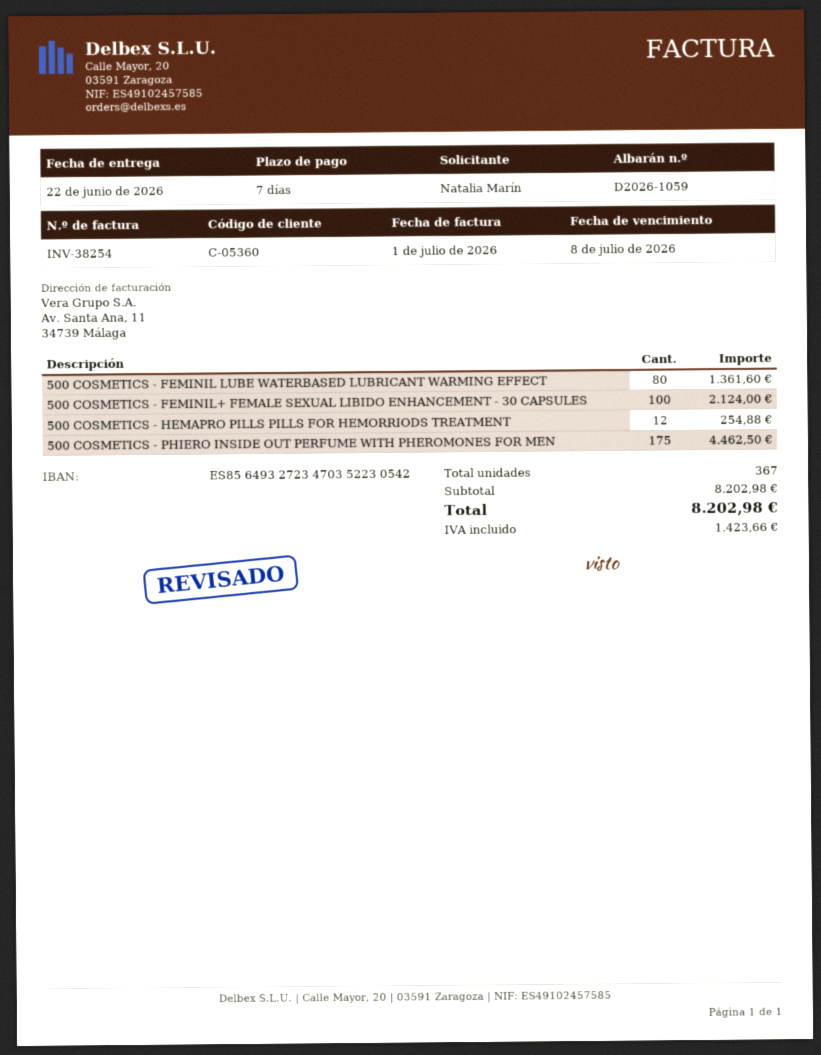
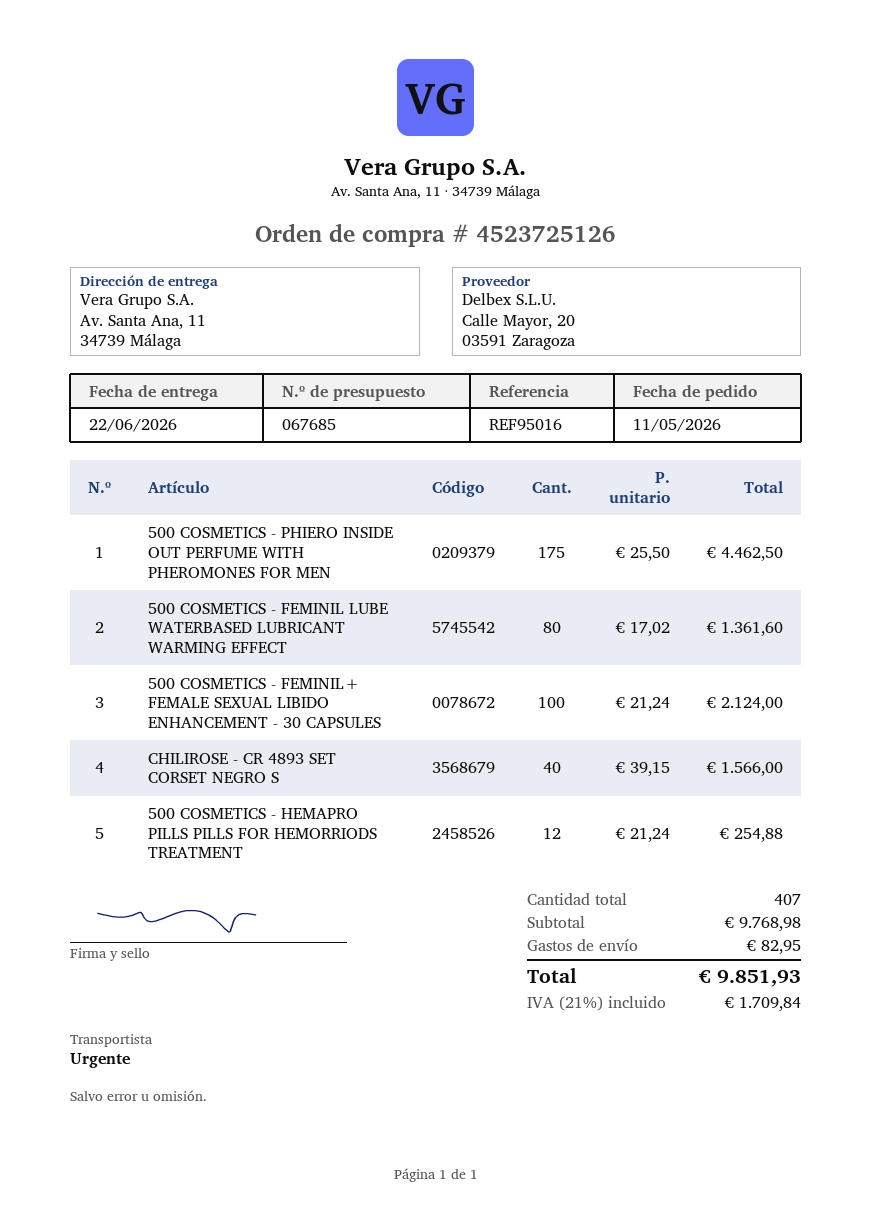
CHILIROSE - CR 4893 SET CORSET NEGRO S: none -> 40 for 1566.00
total quantity: 367 -> 407
subtotal: 8202.98 -> 9768.98
shipping: none -> 82.95
tax: 1423.66 -> 1709.84
total: 8202.98 -> 9851.93

